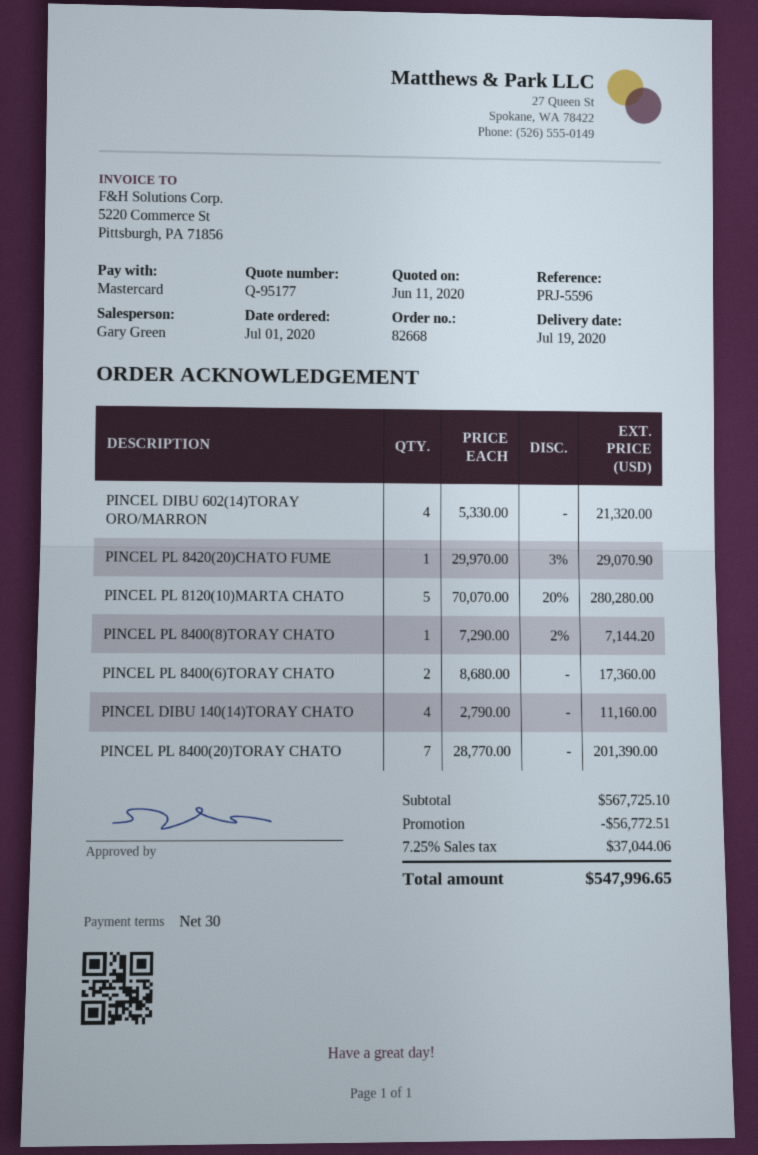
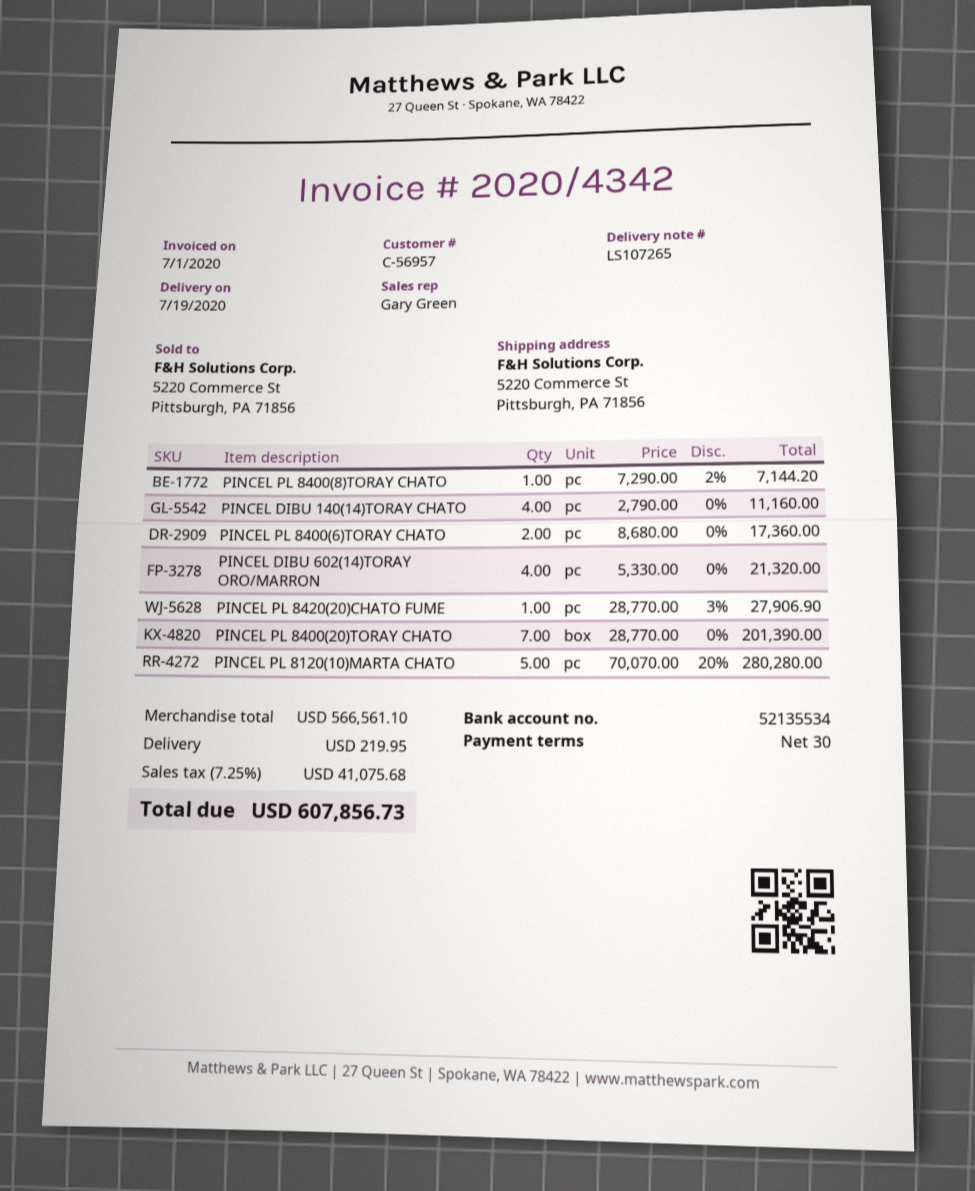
PINCEL PL 8420(20)CHATO FUME: 1 x 29970.00 - 3% = 29070.90 -> 1 x 28770.00 - 3% = 27906.90
subtotal: 567725.10 -> 566561.10
discount: 56772.51 -> none
shipping: none -> 219.95
tax: 7.25% = 37044.06 -> 7.25% = 41075.68
total: 547996.65 -> 607856.73

